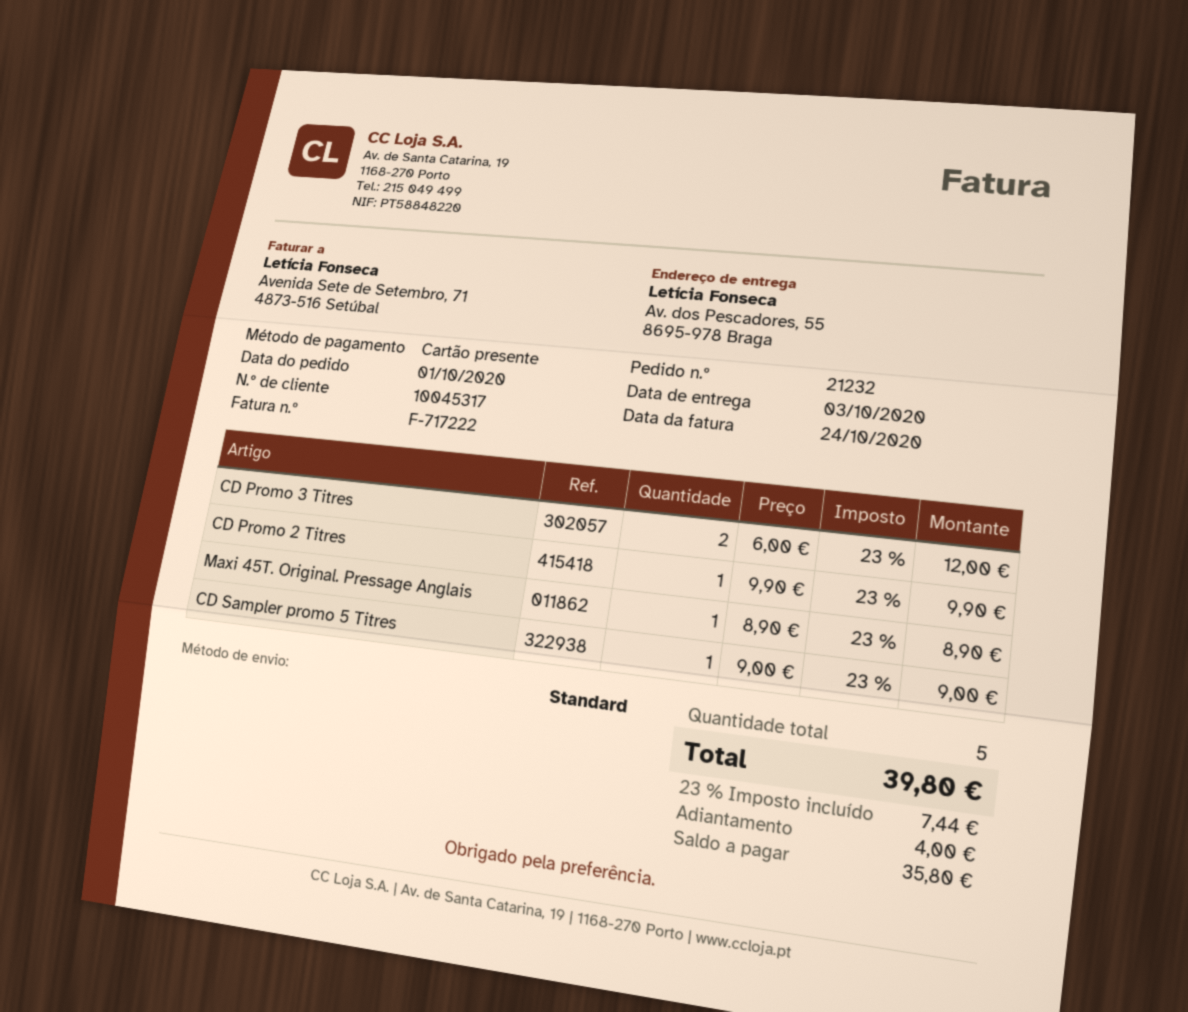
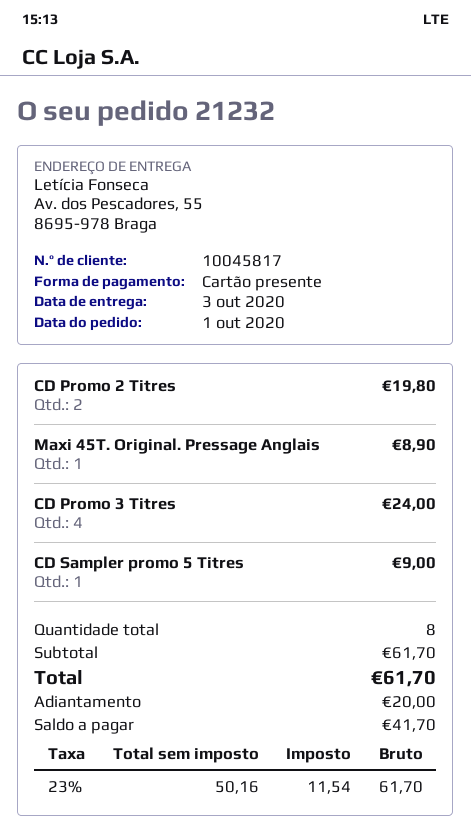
customer number: 10045317 -> 10045817
CD Promo 3 Titres: 2 for 12.00 -> 4 for 24.00
CD Promo 2 Titres: 1 for 9.90 -> 2 for 19.80
total quantity: 5 -> 8
tax: 23% = 7.44 -> 23% = 11.54
total: 39.80 -> 61.70
deposit: 4.00 -> 20.00
balance: 35.80 -> 41.70

